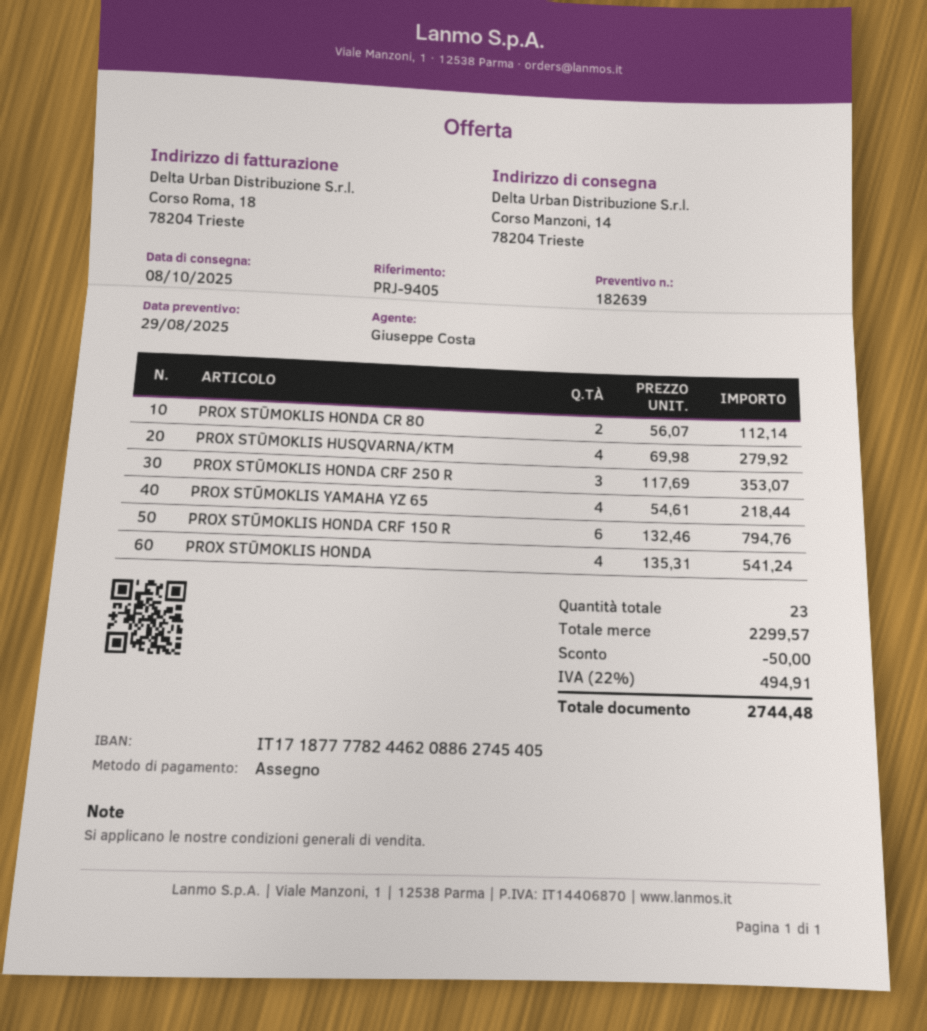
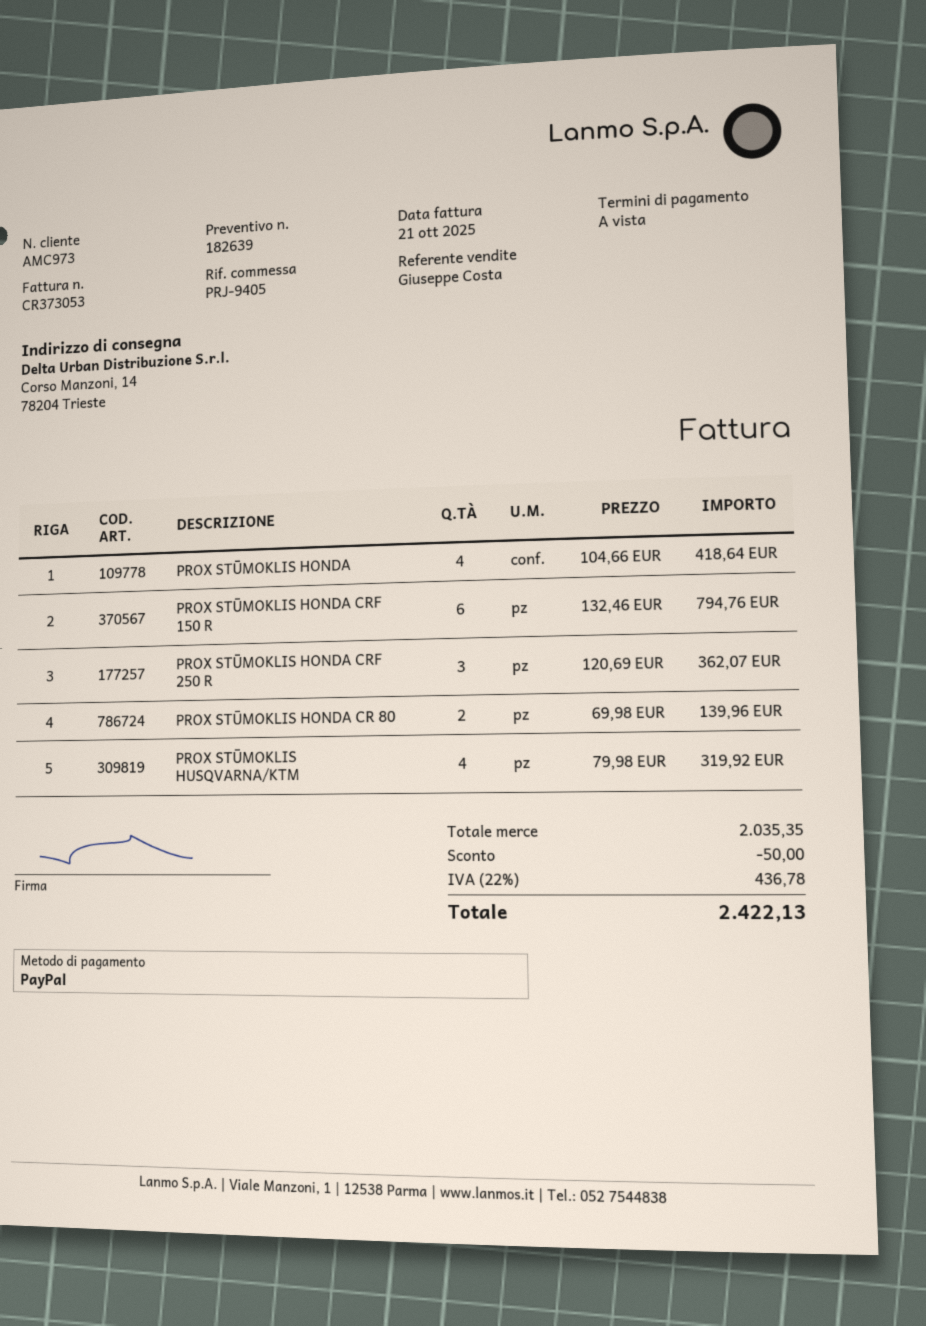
payment method: cheque -> PayPal
PROX STŪMOKLIS HONDA CR 80: 2 x 56.07 = 112.14 -> 2 x 69.98 = 139.96
PROX STŪMOKLIS HUSQVARNA/KTM: 4 x 69.98 = 279.92 -> 4 x 79.98 = 319.92
PROX STŪMOKLIS HONDA CRF 250 R: 3 x 117.69 = 353.07 -> 3 x 120.69 = 362.07
PROX STŪMOKLIS YAMAHA YZ 65: 4 x 54.61 = 218.44 -> none
PROX STŪMOKLIS HONDA: 4 x 135.31 = 541.24 -> 4 x 104.66 = 418.64
subtotal: 2299.57 -> 2035.35
tax: 22% = 494.91 -> 22% = 436.78
total: 2744.48 -> 2422.13

